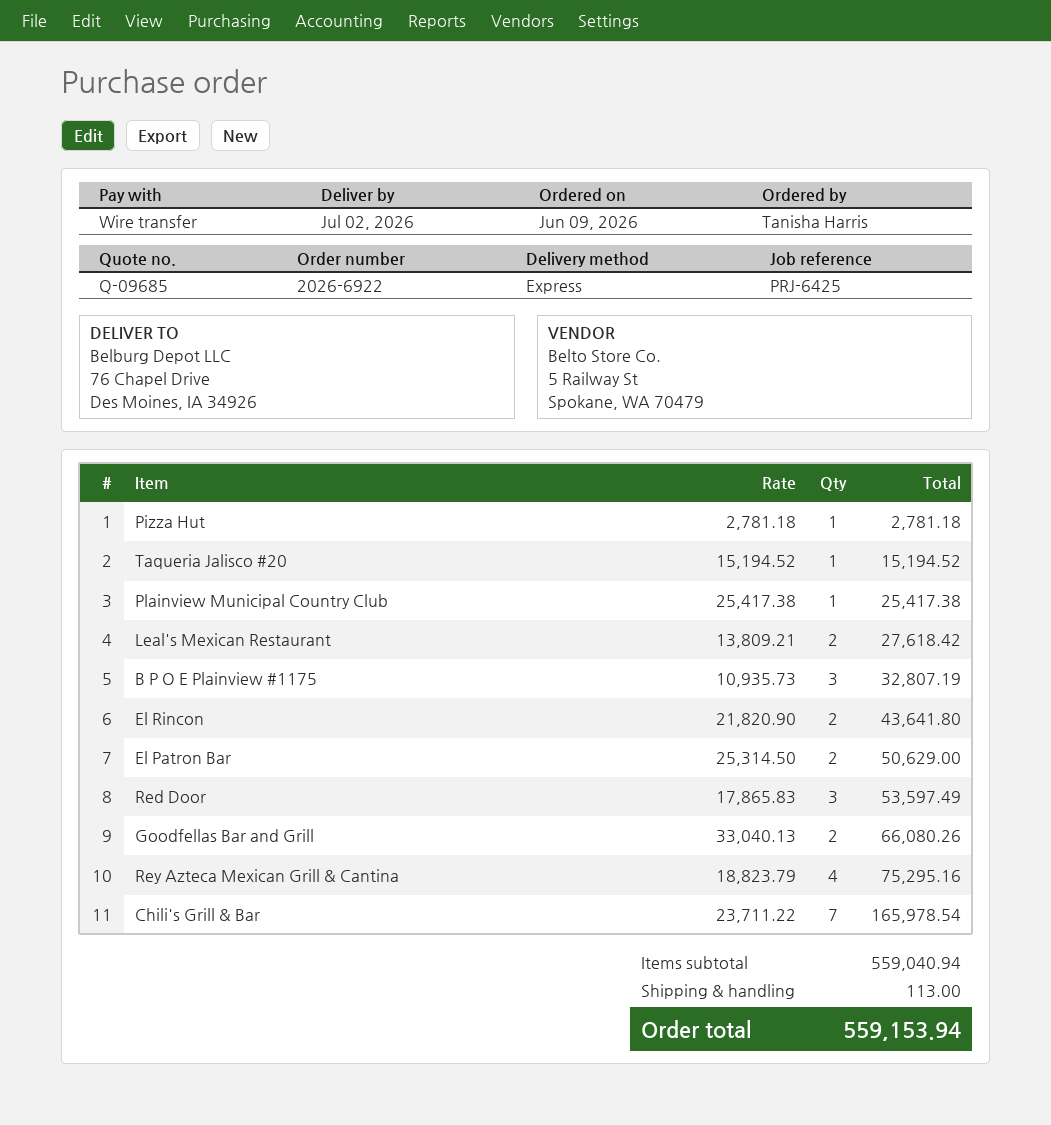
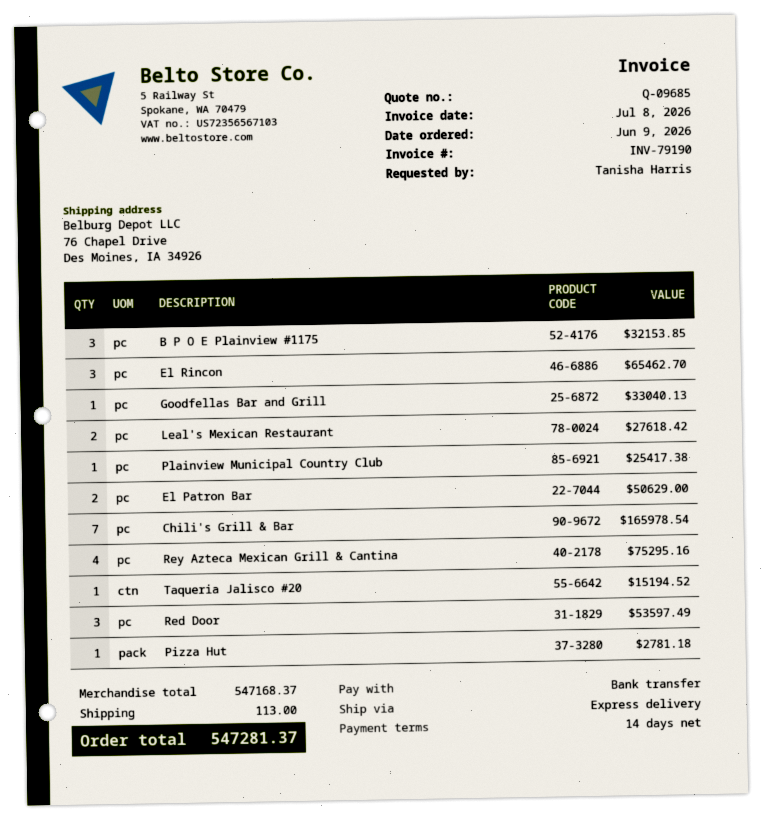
B P O E Plainview #1175: 3 for 32807.19 -> 3 for 32153.85
El Rincon: 2 for 43641.80 -> 3 for 65462.70
Goodfellas Bar and Grill: 2 for 66080.26 -> 1 for 33040.13
subtotal: 559040.94 -> 547168.37
total: 559153.94 -> 547281.37

